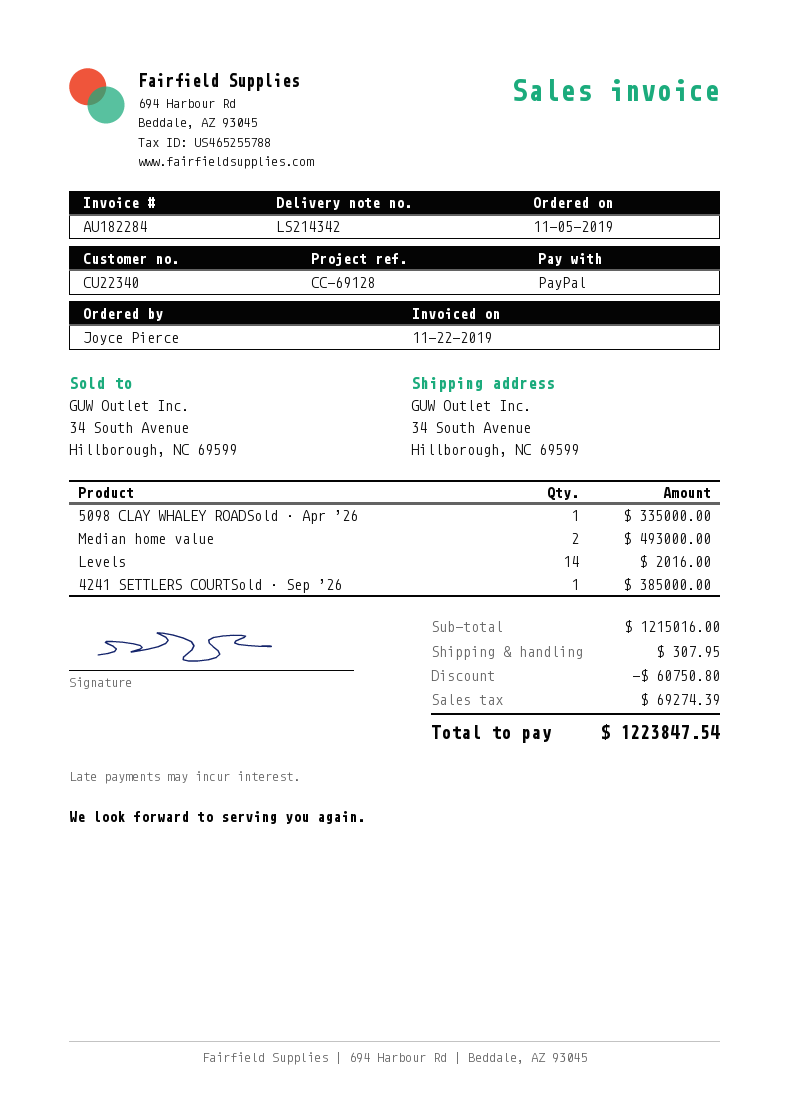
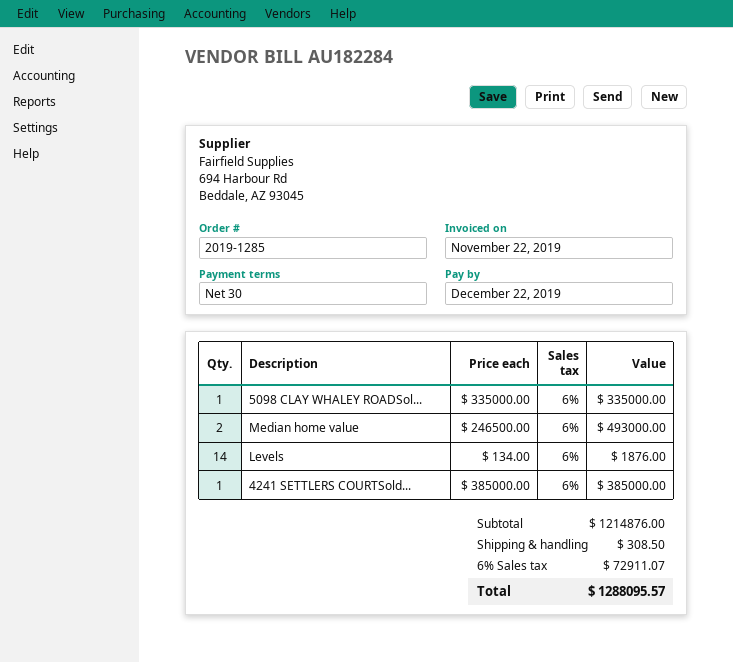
Levels: 14 for 2016.00 -> 14 for 1876.00
subtotal: 1215016.00 -> 1214876.00
discount: 60750.80 -> none
shipping: 307.95 -> 308.50
tax: 69274.39 -> 72911.07
total: 1223847.54 -> 1288095.57

